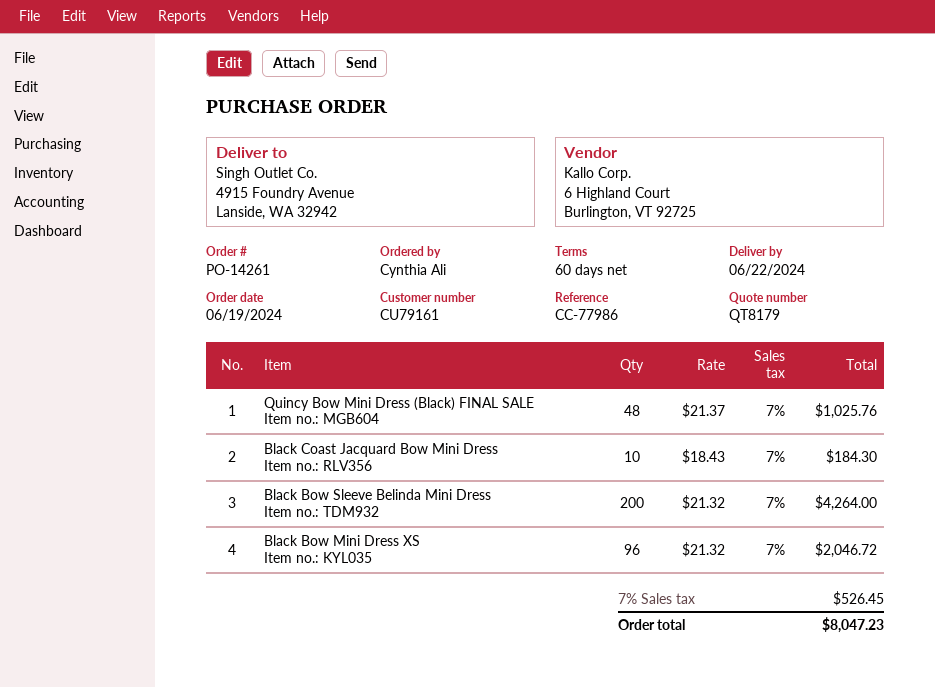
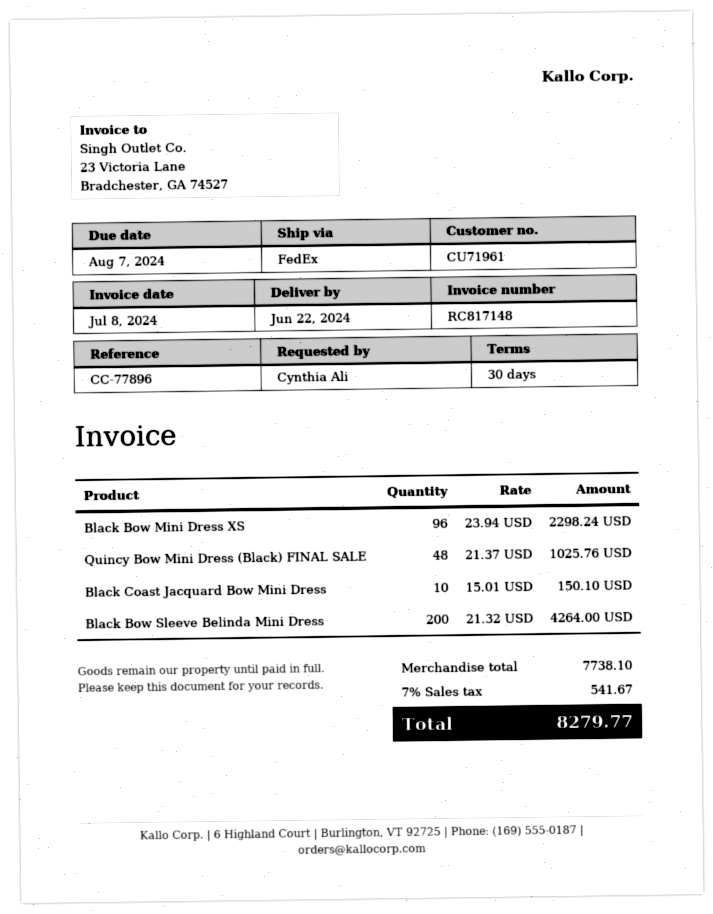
payment terms: 60 days -> 30 days
customer number: CU79161 -> CU71961
reference: CC-77986 -> CC-77896
Black Coast Jacquard Bow Mini Dress: 10 x 18.43 = 184.30 -> 10 x 15.01 = 150.10
Black Bow Mini Dress XS: 96 x 21.32 = 2046.72 -> 96 x 23.94 = 2298.24
tax: 7% = 526.45 -> 7% = 541.67
total: 8047.23 -> 8279.77

